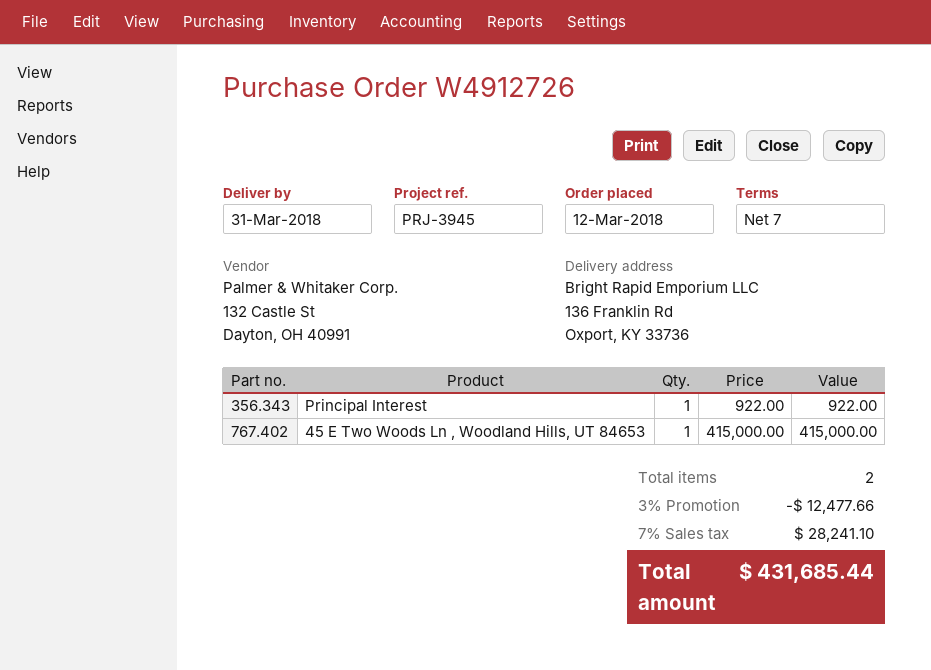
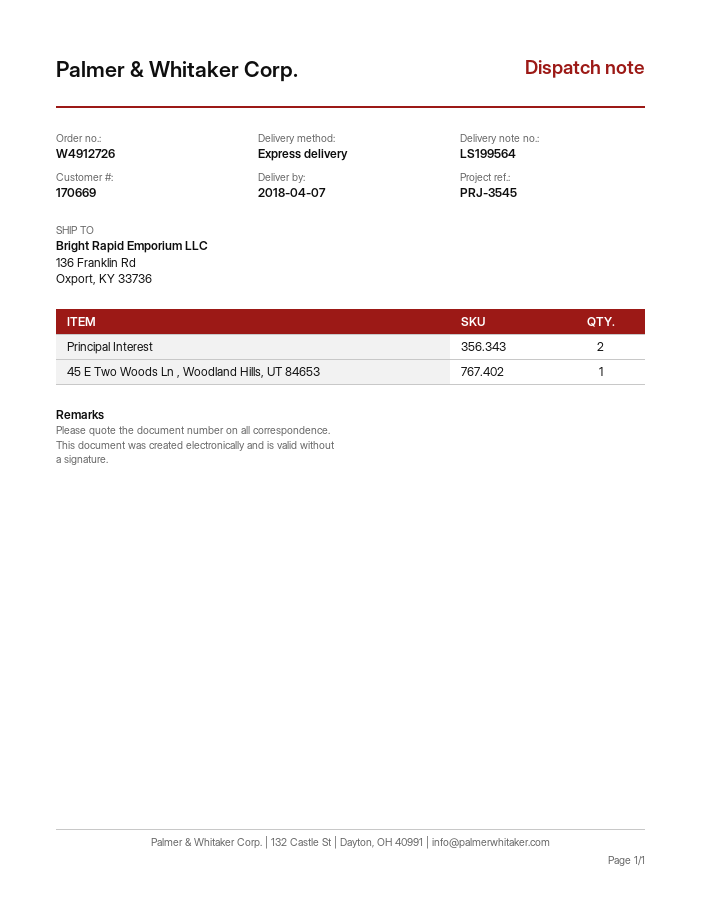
delivery date: 2018-03-31 -> 2018-04-07
reference: PRJ-3945 -> PRJ-3545
Principal Interest: 1 -> 2

